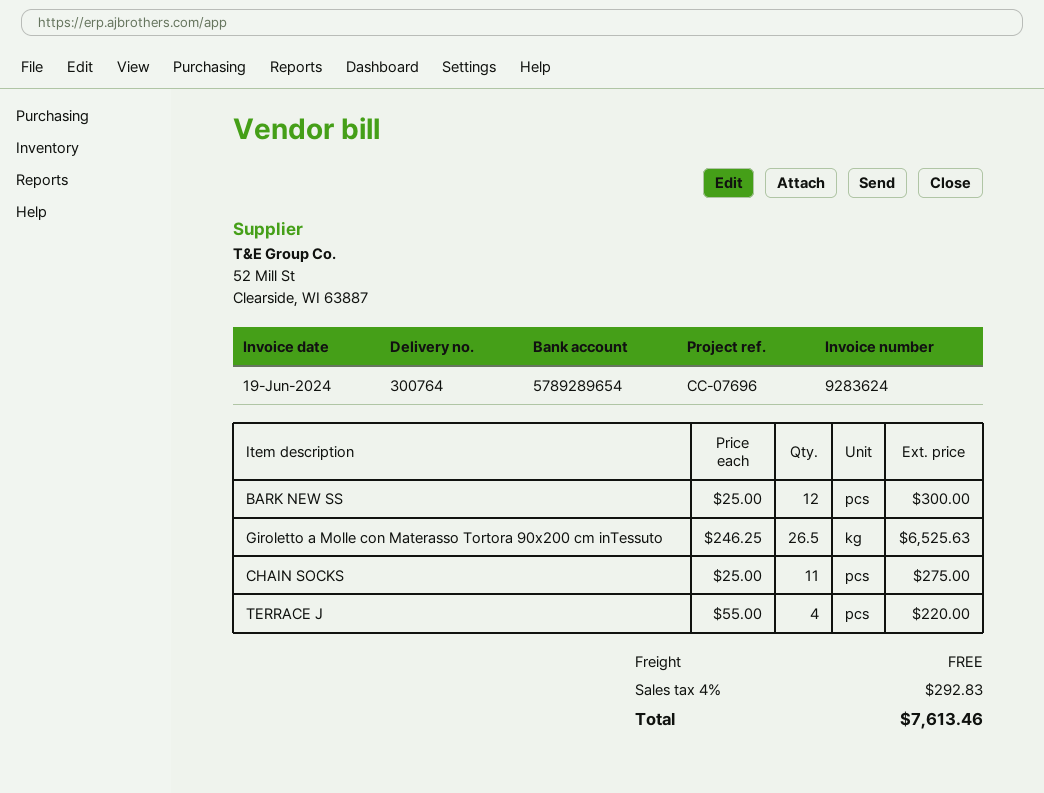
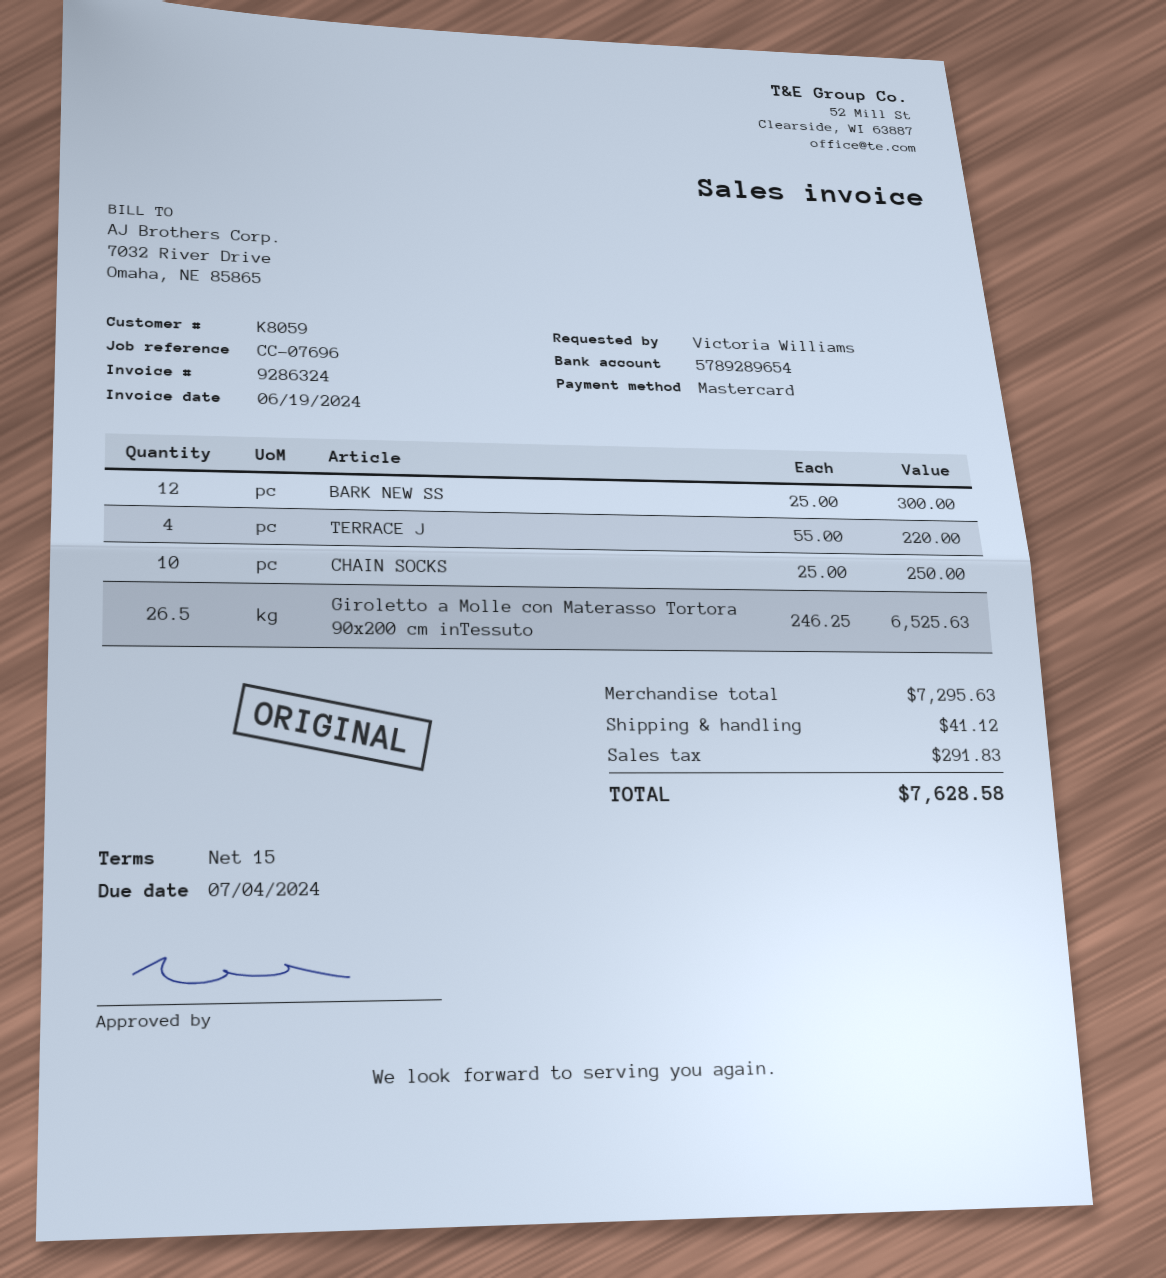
invoice number: 9283624 -> 9286324
CHAIN SOCKS: 11 x 25.00 = 275.00 -> 10 x 25.00 = 250.00
shipping: 0.00 -> 41.12
tax: 292.83 -> 291.83
total: 7613.46 -> 7628.58

